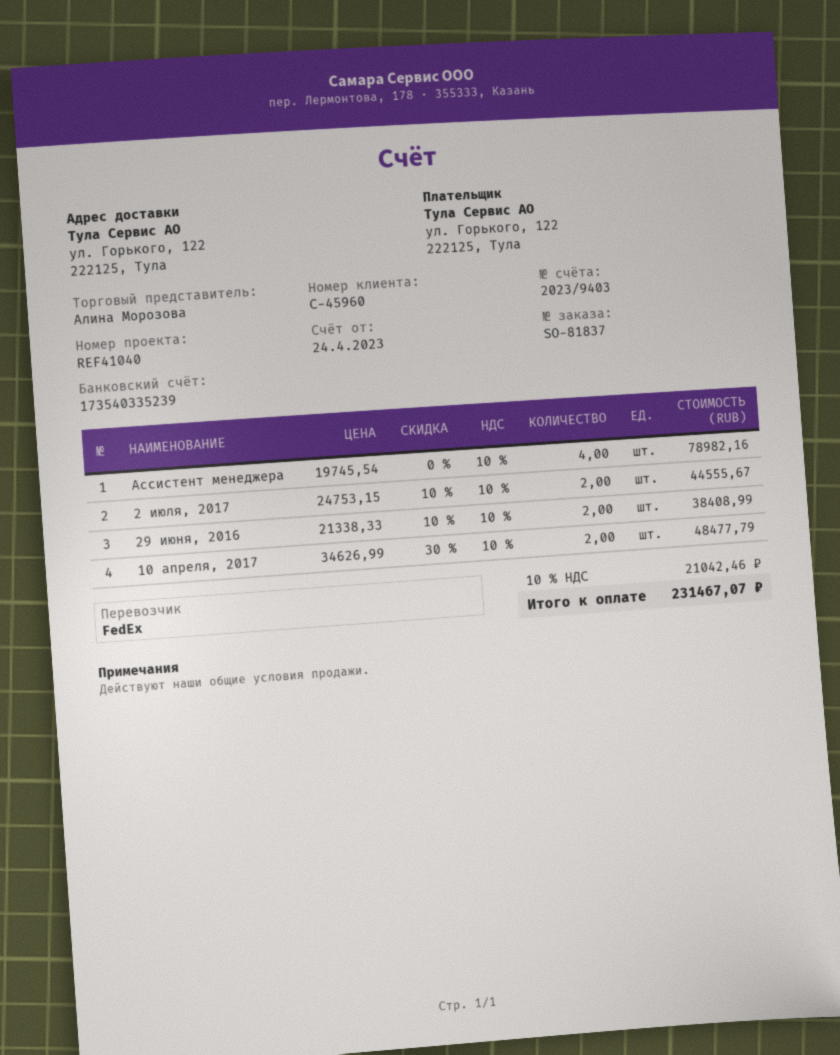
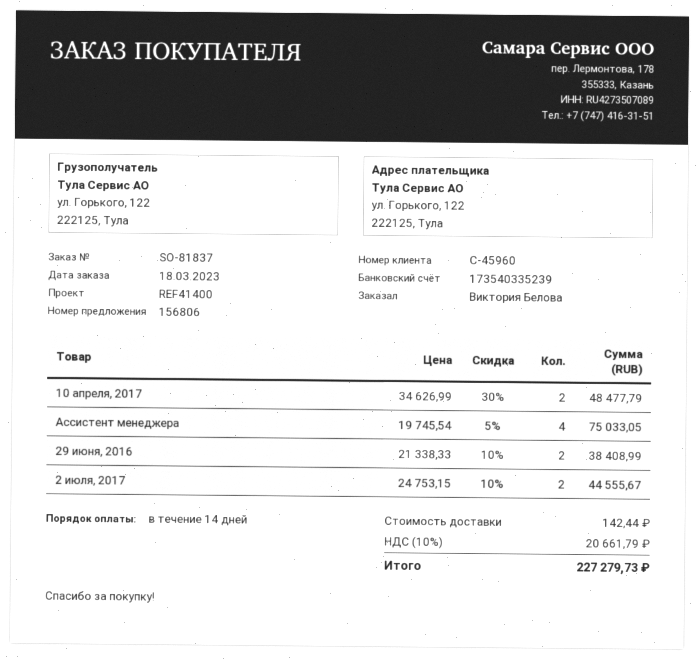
reference: REF41040 -> REF41400
Ассистент менеджера: 4 x 19745.54 = 78982.16 -> 4 x 19745.54 - 5% = 75033.05
shipping: none -> 142.44
tax: 10% = 21042.46 -> 10% = 20661.79
total: 231467.07 -> 227279.73

